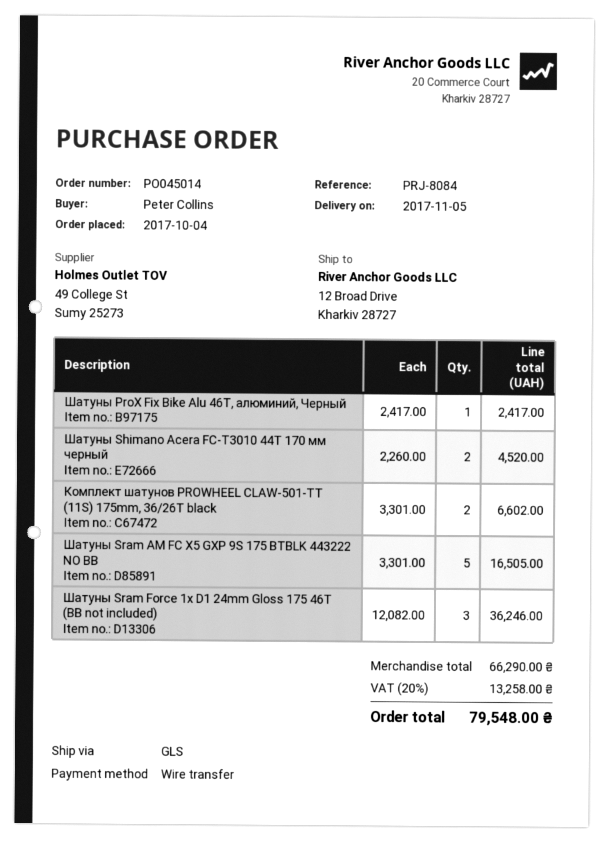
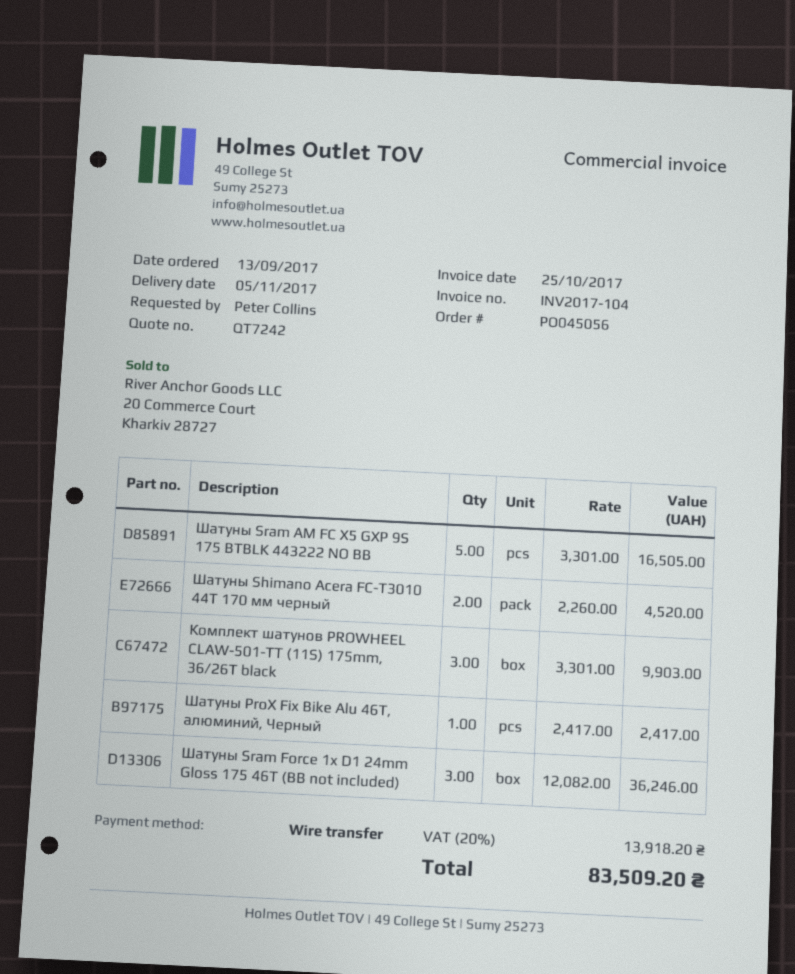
order number: PO045014 -> PO045056
order date: 2017-10-04 -> 2017-09-13
Комплект шатунов PROWHEEL CLAW-501-TT (11S) 175mm, 36/26T black: 2 x 3301.00 = 6602.00 -> 3 x 3301.00 = 9903.00
tax: 20% = 13258.00 -> 20% = 13918.20
total: 79548.00 -> 83509.20

